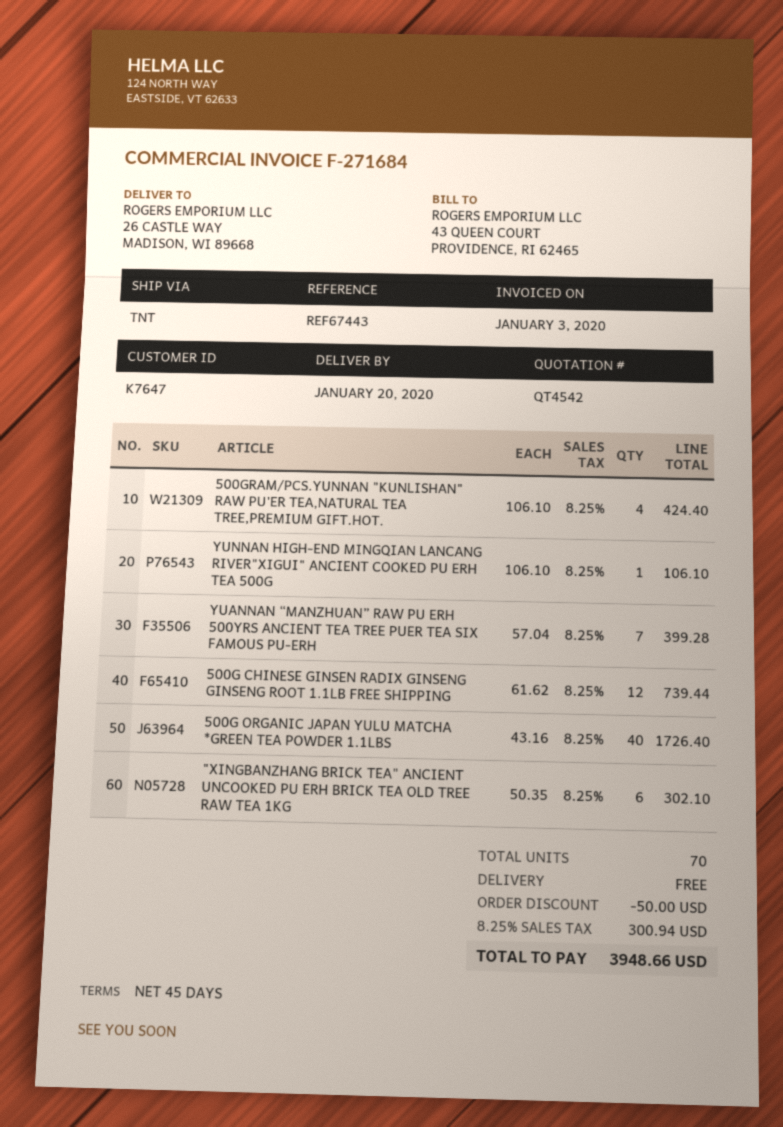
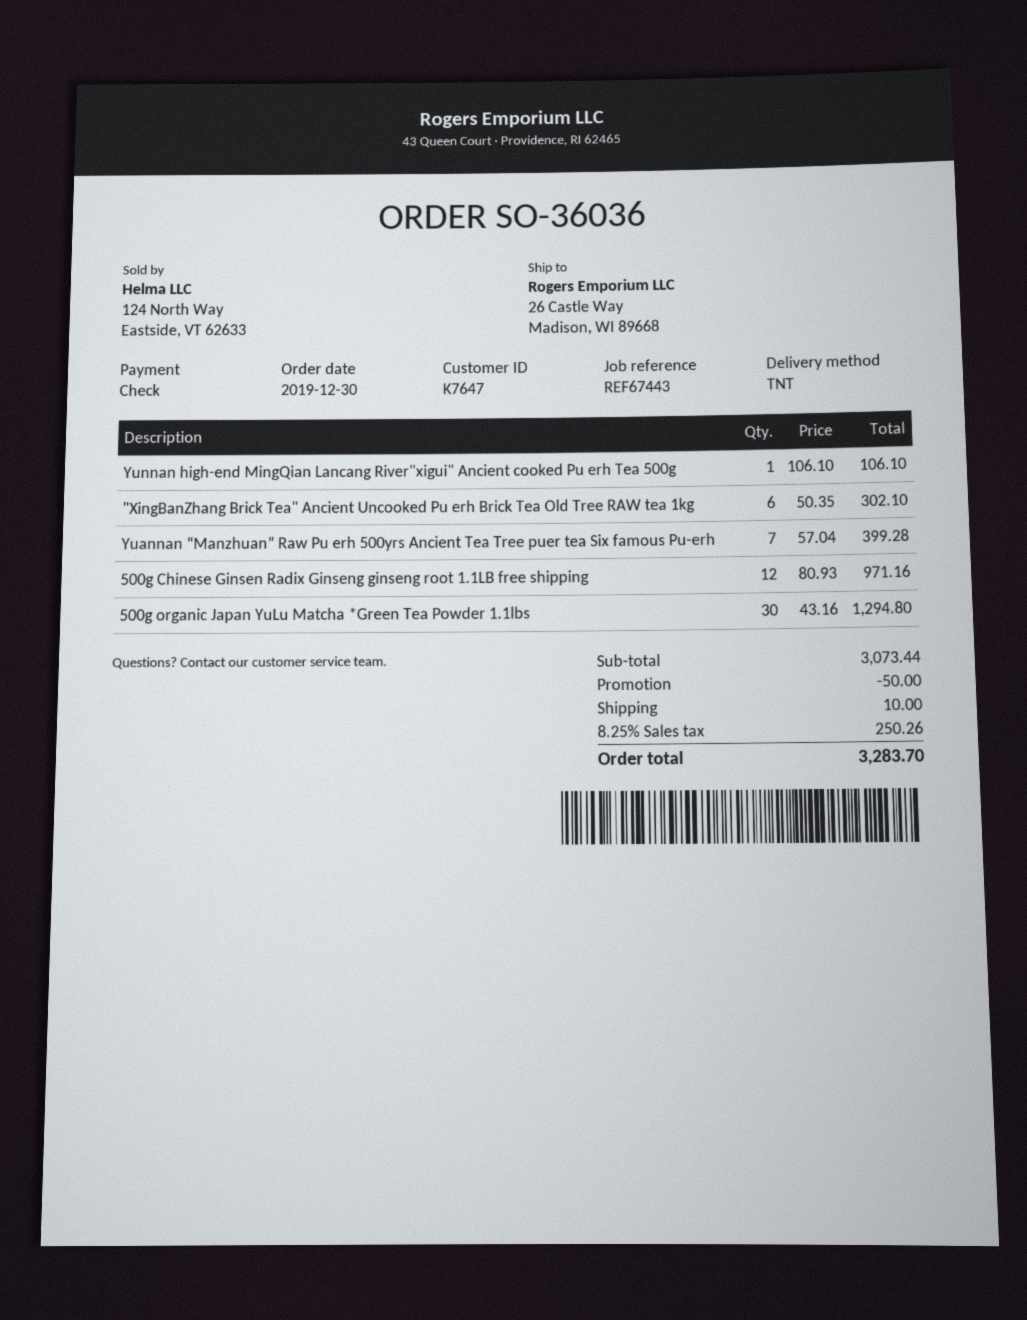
500GRAM/PCS.YUNNAN "KUNLISHAN" RAW PU'ER TEA,NATURAL TEA TREE,PREMIUM GIFT.HOT.: 4 x 106.10 = 424.40 -> none
500G CHINESE GINSEN RADIX GINSENG GINSENG ROOT 1.1LB FREE SHIPPING: 12 x 61.62 = 739.44 -> 12 x 80.93 = 971.16
500G ORGANIC JAPAN YULU MATCHA *GREEN TEA POWDER 1.1LBS: 40 x 43.16 = 1726.40 -> 30 x 43.16 = 1294.80
shipping: 0.00 -> 10.00
tax: 8.25% = 300.94 -> 8.25% = 250.26
total: 3948.66 -> 3283.70

